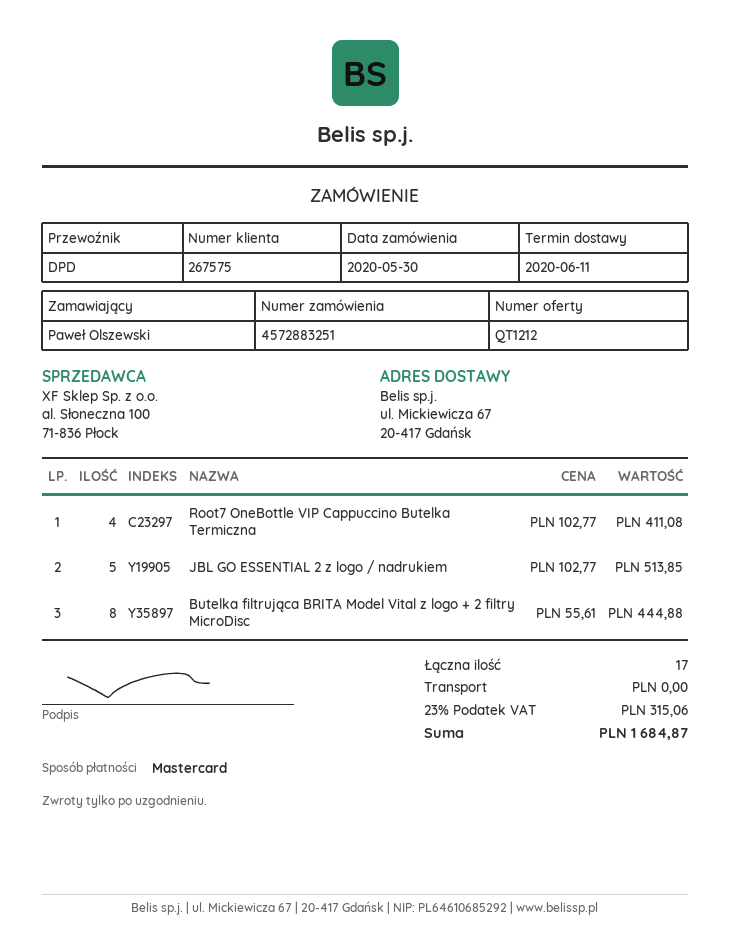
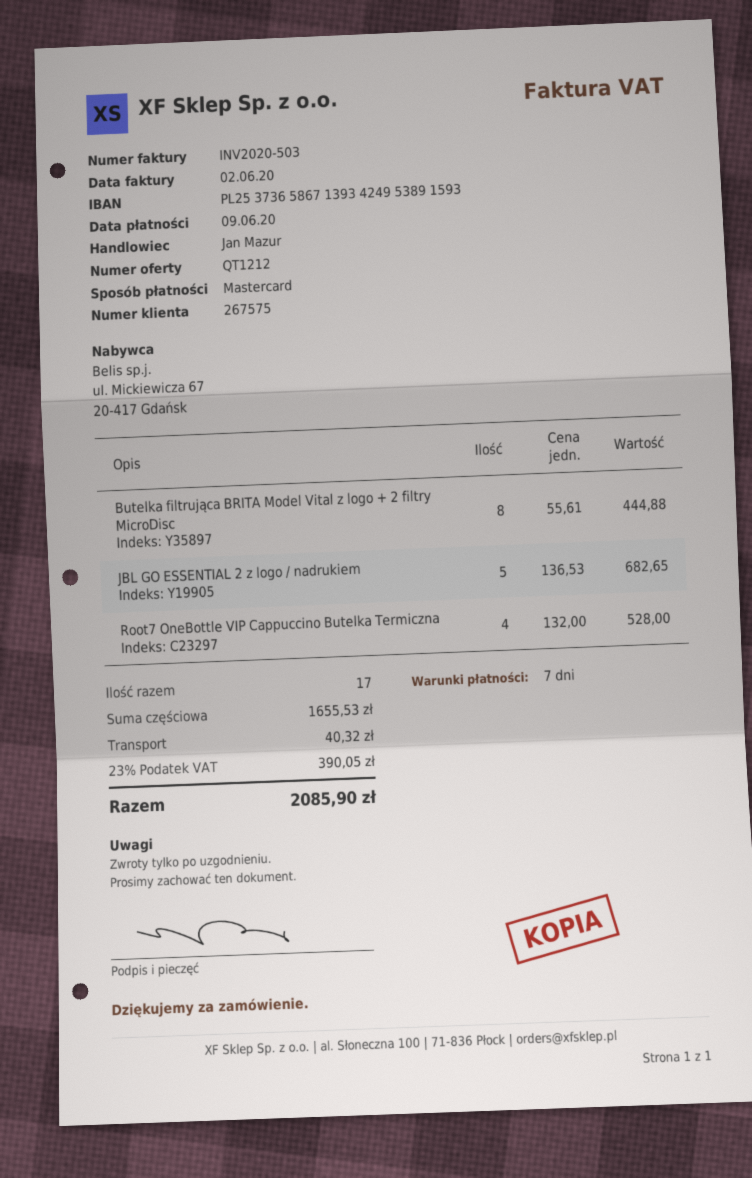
Root7 OneBottle VIP Cappuccino Butelka Termiczna: 4 x 102.77 = 411.08 -> 4 x 132.00 = 528.00
JBL GO ESSENTIAL 2 z logo / nadrukiem: 5 x 102.77 = 513.85 -> 5 x 136.53 = 682.65
shipping: 0.00 -> 40.32
tax: 23% = 315.06 -> 23% = 390.05
total: 1684.87 -> 2085.90

